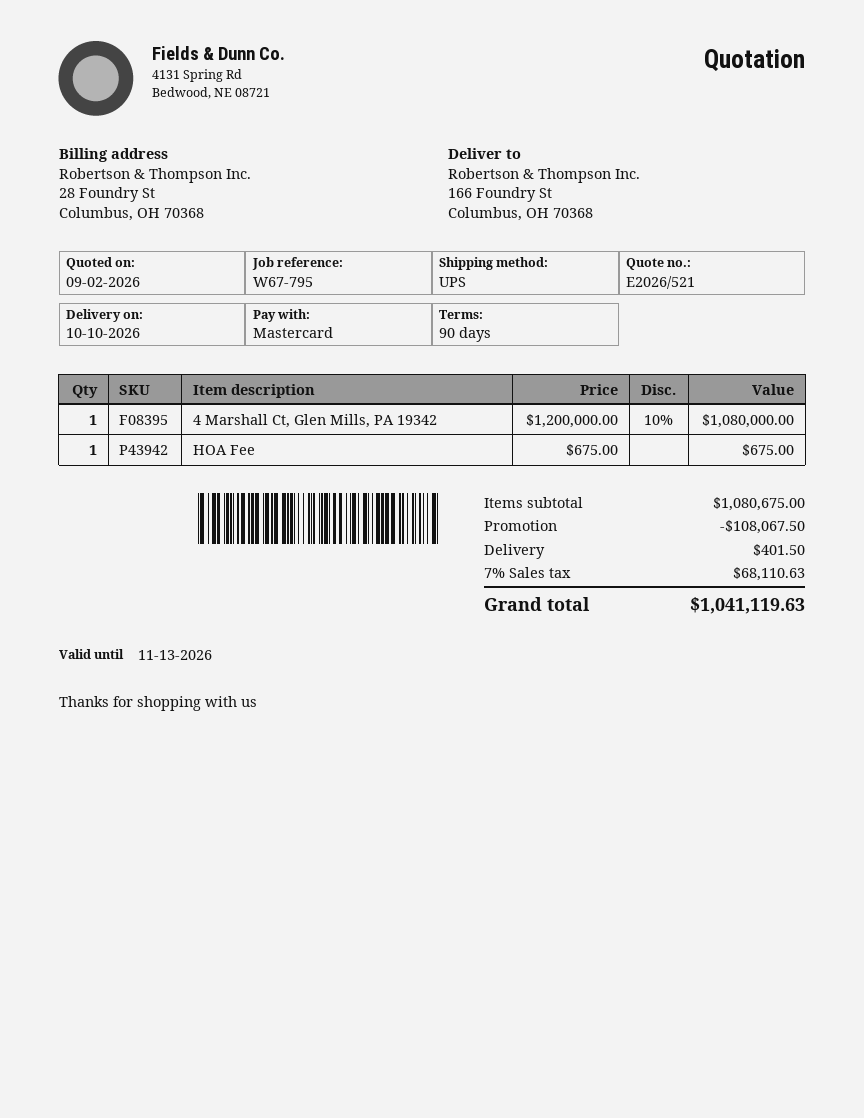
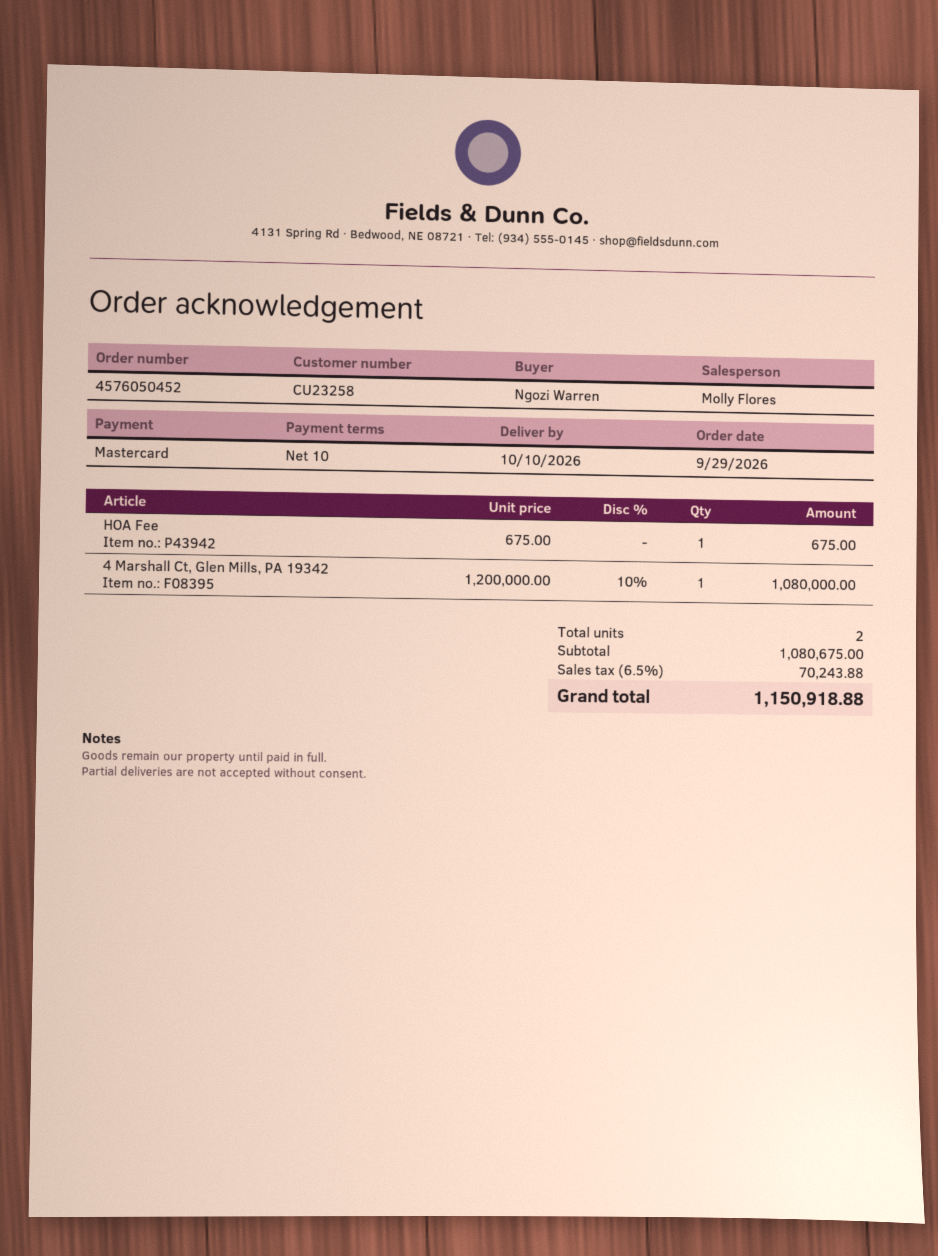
payment terms: 90 days -> 10 days
discount: 108067.50 -> none
shipping: 401.50 -> none
tax: 7% = 68110.63 -> 6.5% = 70243.88
total: 1041119.63 -> 1150918.88

